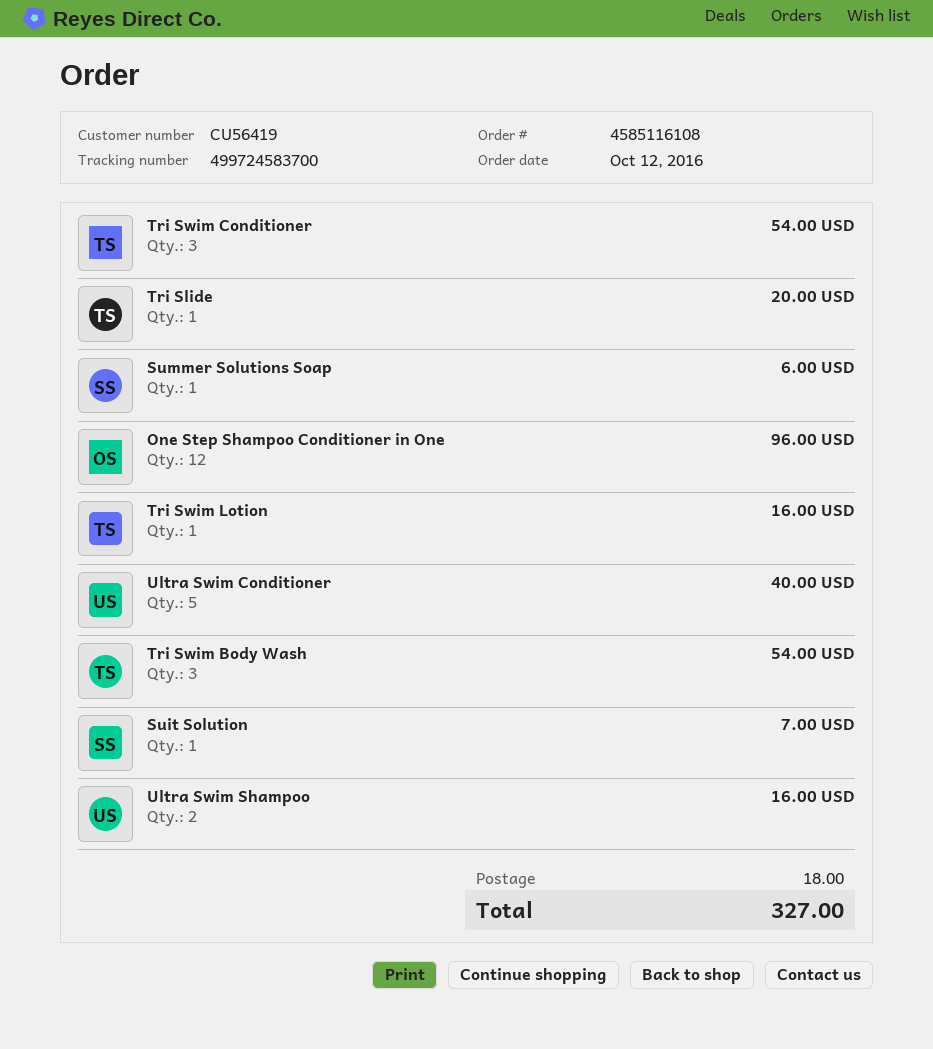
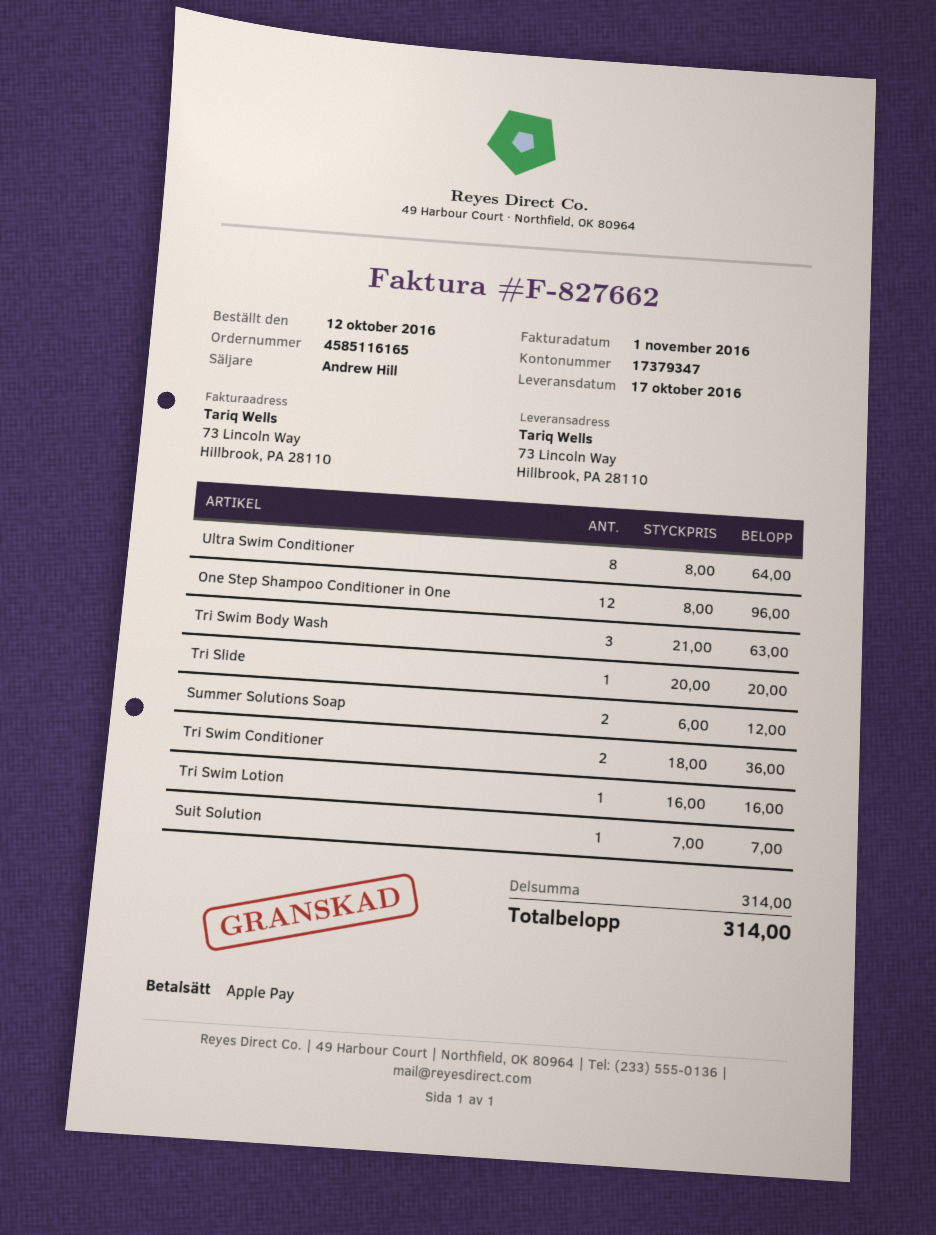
order number: 4585116108 -> 4585116165
Tri Swim Conditioner: 3 for 54.00 -> 2 for 36.00
Summer Solutions Soap: 1 for 6.00 -> 2 for 12.00
Ultra Swim Conditioner: 5 for 40.00 -> 8 for 64.00
Tri Swim Body Wash: 3 for 54.00 -> 3 for 63.00
Ultra Swim Shampoo: 2 for 16.00 -> none
shipping: 18.00 -> none
total: 327.00 -> 314.00

